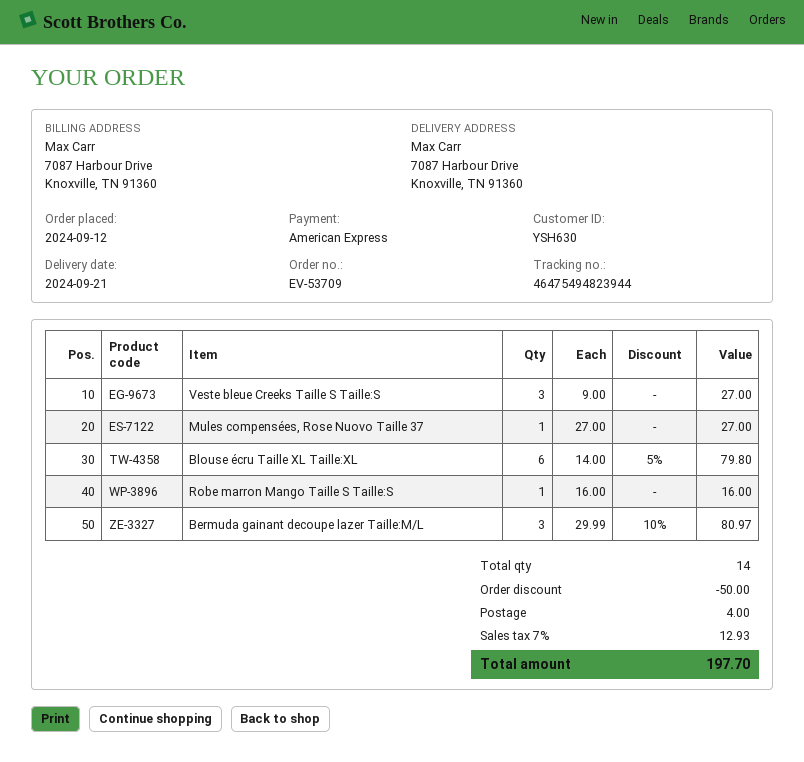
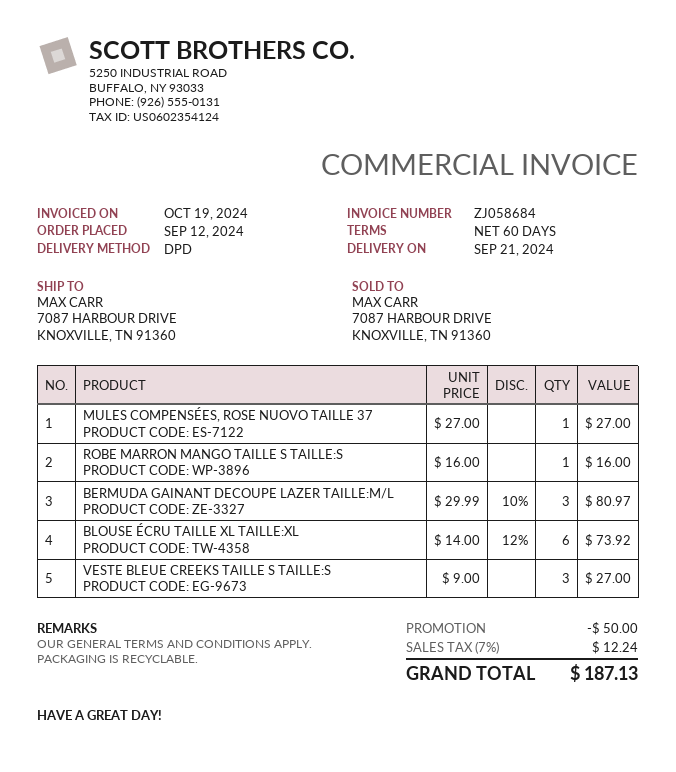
Blouse écru Taille XL Taille:XL: 6 x 14.00 - 5% = 79.80 -> 6 x 14.00 - 12% = 73.92
shipping: 4.00 -> none
tax: 7% = 12.93 -> 7% = 12.24
total: 197.70 -> 187.13

